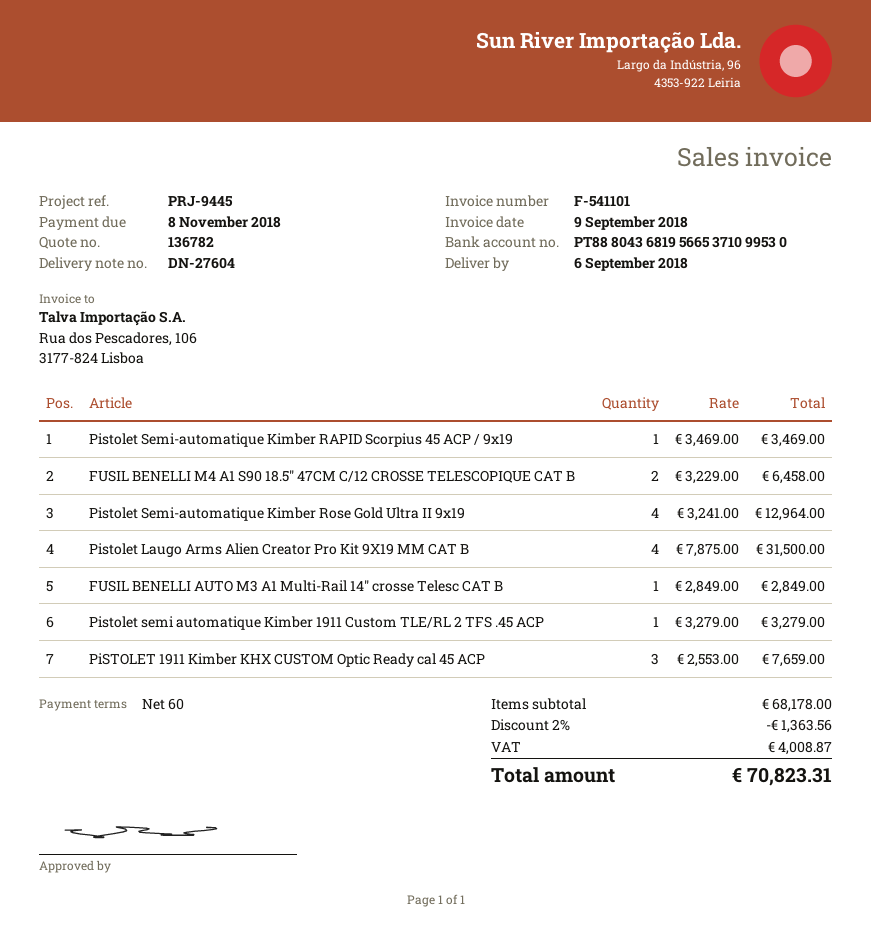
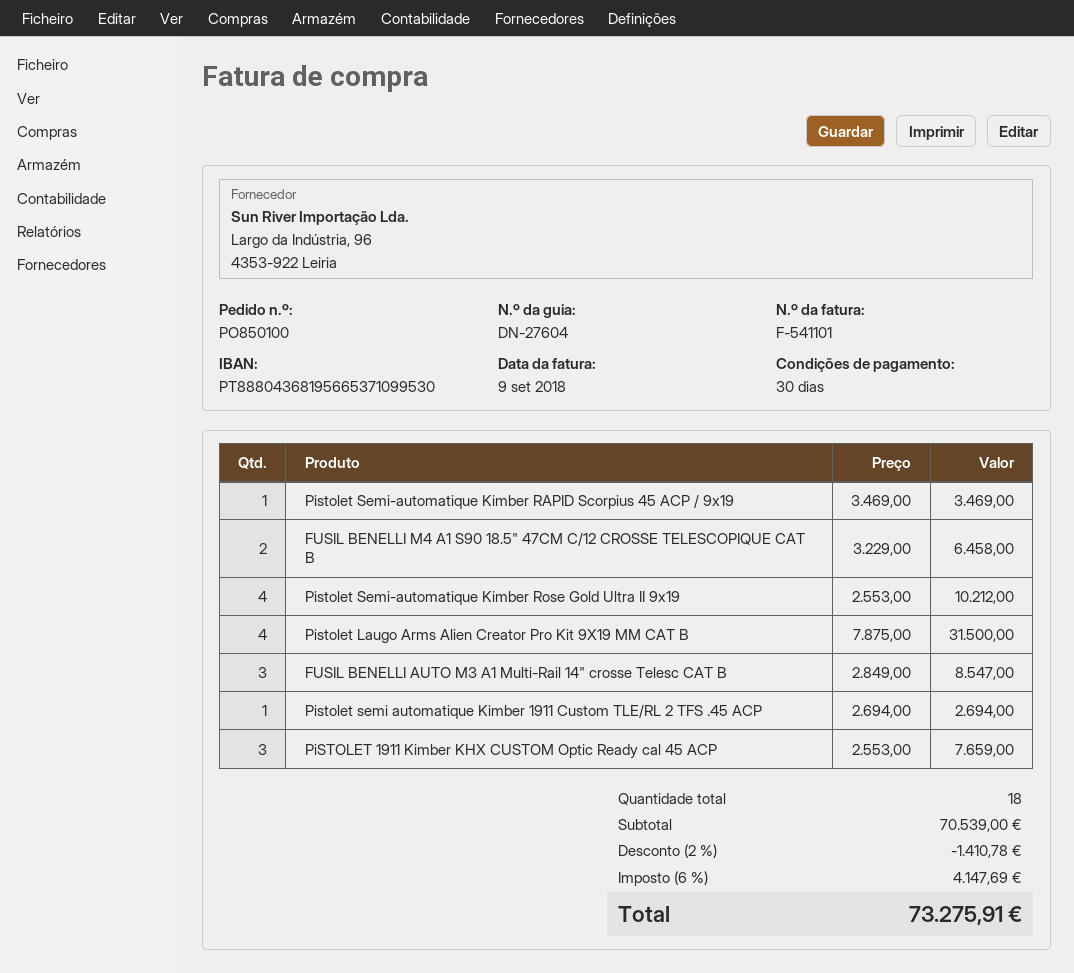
payment terms: 60 days -> 30 days
Pistolet Semi-automatique Kimber Rose Gold Ultra II 9x19: 4 x 3241.00 = 12964.00 -> 4 x 2553.00 = 10212.00
FUSIL BENELLI AUTO M3 A1 Multi-Rail 14" crosse Telesc CAT B: 1 x 2849.00 = 2849.00 -> 3 x 2849.00 = 8547.00
Pistolet semi automatique Kimber 1911 Custom TLE/RL 2 TFS .45 ACP: 1 x 3279.00 = 3279.00 -> 1 x 2694.00 = 2694.00
subtotal: 68178.00 -> 70539.00
discount: 2% = 1363.56 -> 2% = 1410.78
tax: 4008.87 -> 4147.69
total: 70823.31 -> 73275.91

